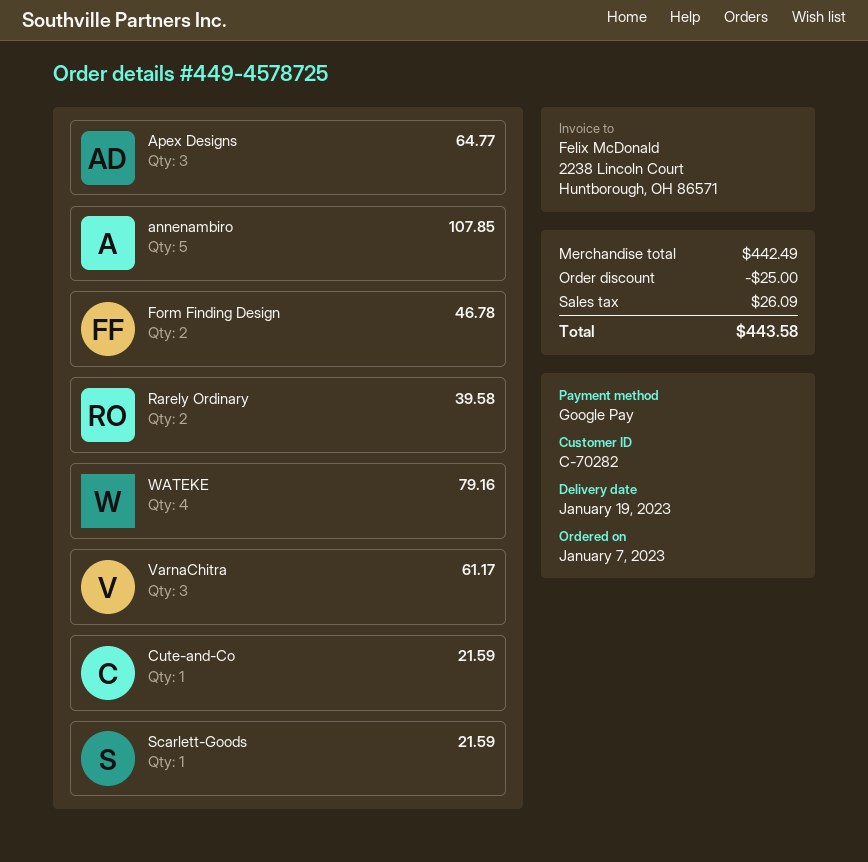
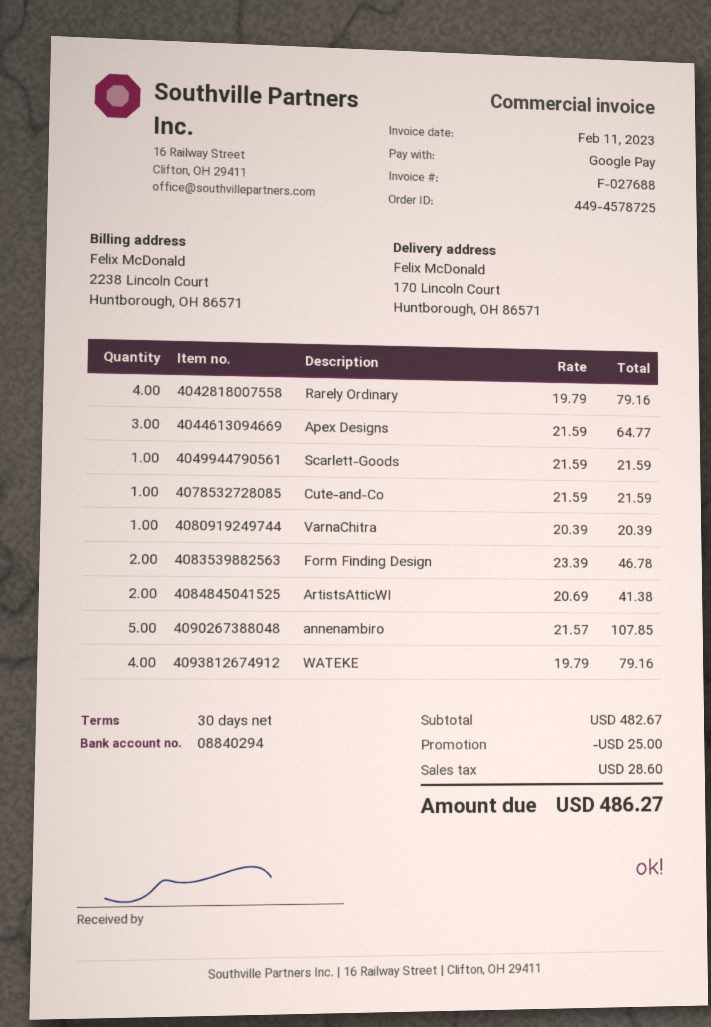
Rarely Ordinary: 2 for 39.58 -> 4 for 79.16
VarnaChitra: 3 for 61.17 -> 1 for 20.39
ArtistsAtticWI: none -> 2 for 41.38
subtotal: 442.49 -> 482.67
tax: 26.09 -> 28.60
total: 443.58 -> 486.27

